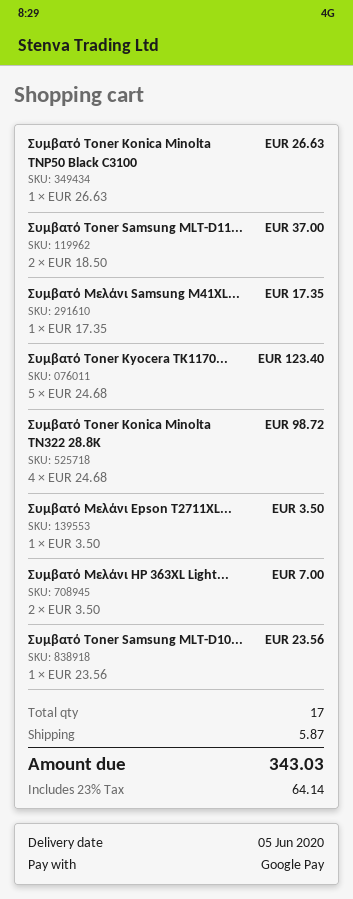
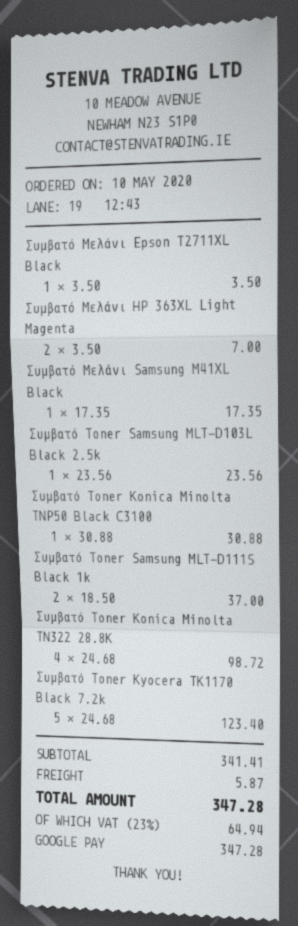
Συμβατό Toner Konica Minolta TNP50 Black C3100: 1 x 26.63 = 26.63 -> 1 x 30.88 = 30.88
tax: 23% = 64.14 -> 23% = 64.94
total: 343.03 -> 347.28

